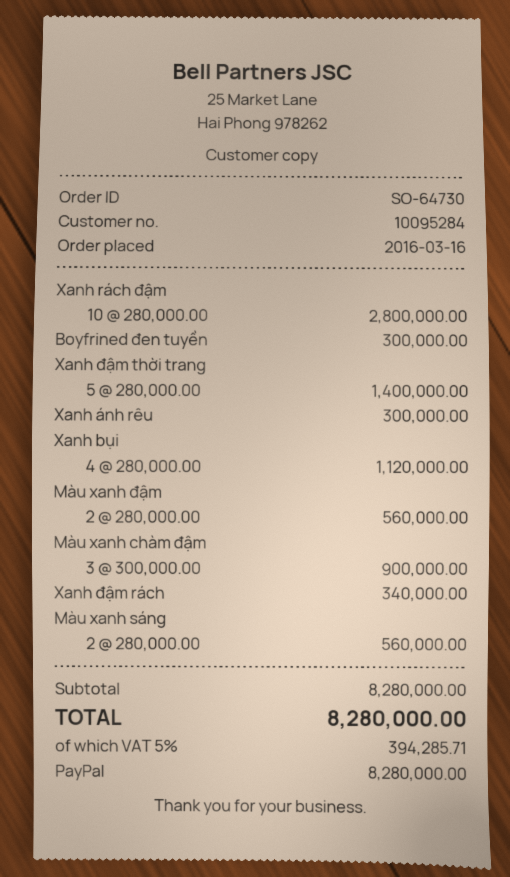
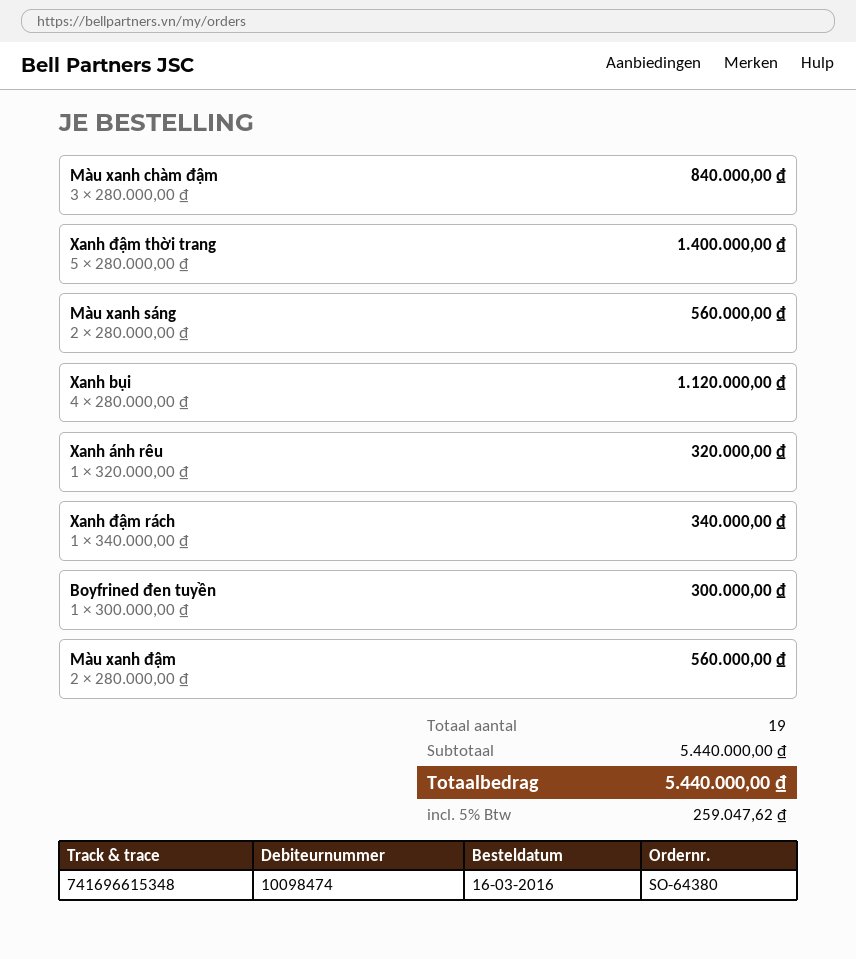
order number: SO-64730 -> SO-64380
customer number: 10095284 -> 10098474
Xanh rách đậm: 10 x 280000.00 = 2800000.00 -> none
Xanh ánh rêu: 1 x 300000.00 = 300000.00 -> 1 x 320000.00 = 320000.00
Màu xanh chàm đậm: 3 x 300000.00 = 900000.00 -> 3 x 280000.00 = 840000.00
subtotal: 8280000.00 -> 5440000.00
tax: 5% = 394285.71 -> 5% = 259047.62
total: 8280000.00 -> 5440000.00

